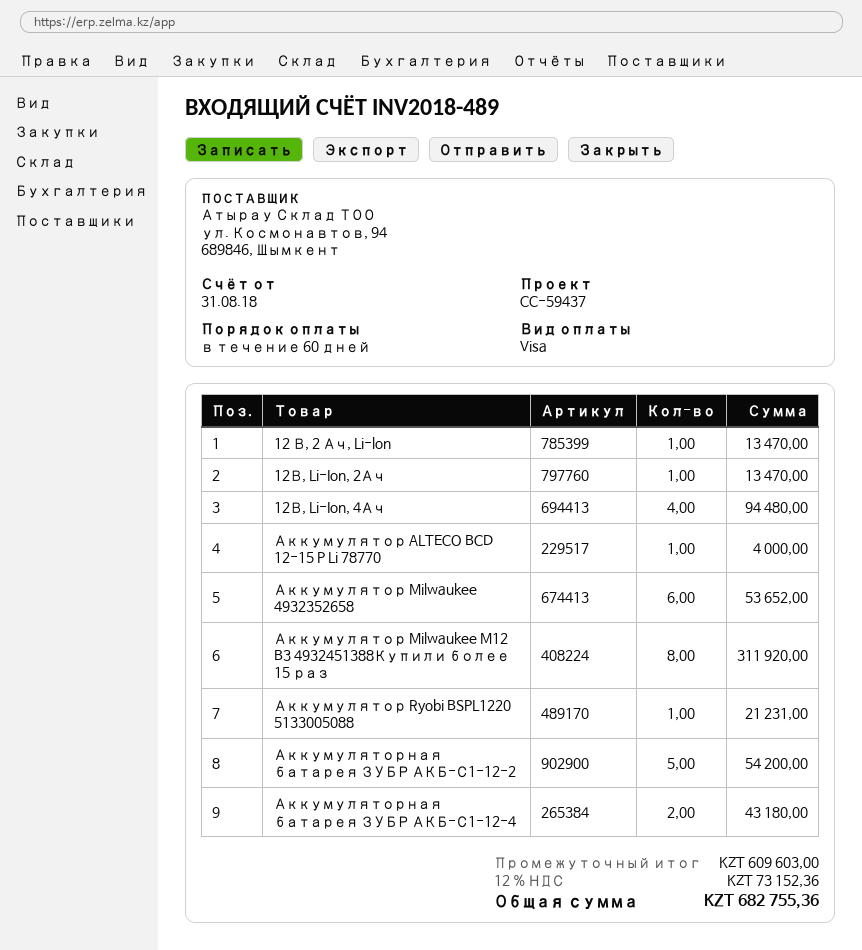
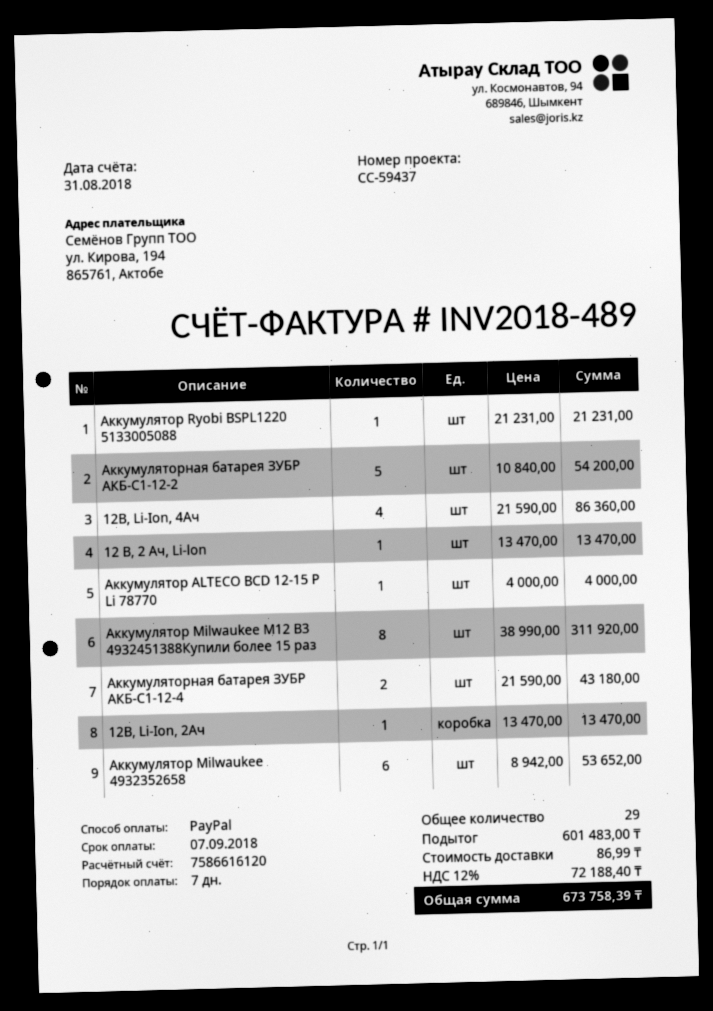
payment terms: 60 days -> 7 days
payment method: Visa -> PayPal
12В, Li-Ion, 4Ач: 4 for 94480.00 -> 4 for 86360.00
subtotal: 609603.00 -> 601483.00
shipping: none -> 86.99
tax: 12% = 73152.36 -> 12% = 72188.40
total: 682755.36 -> 673758.39

